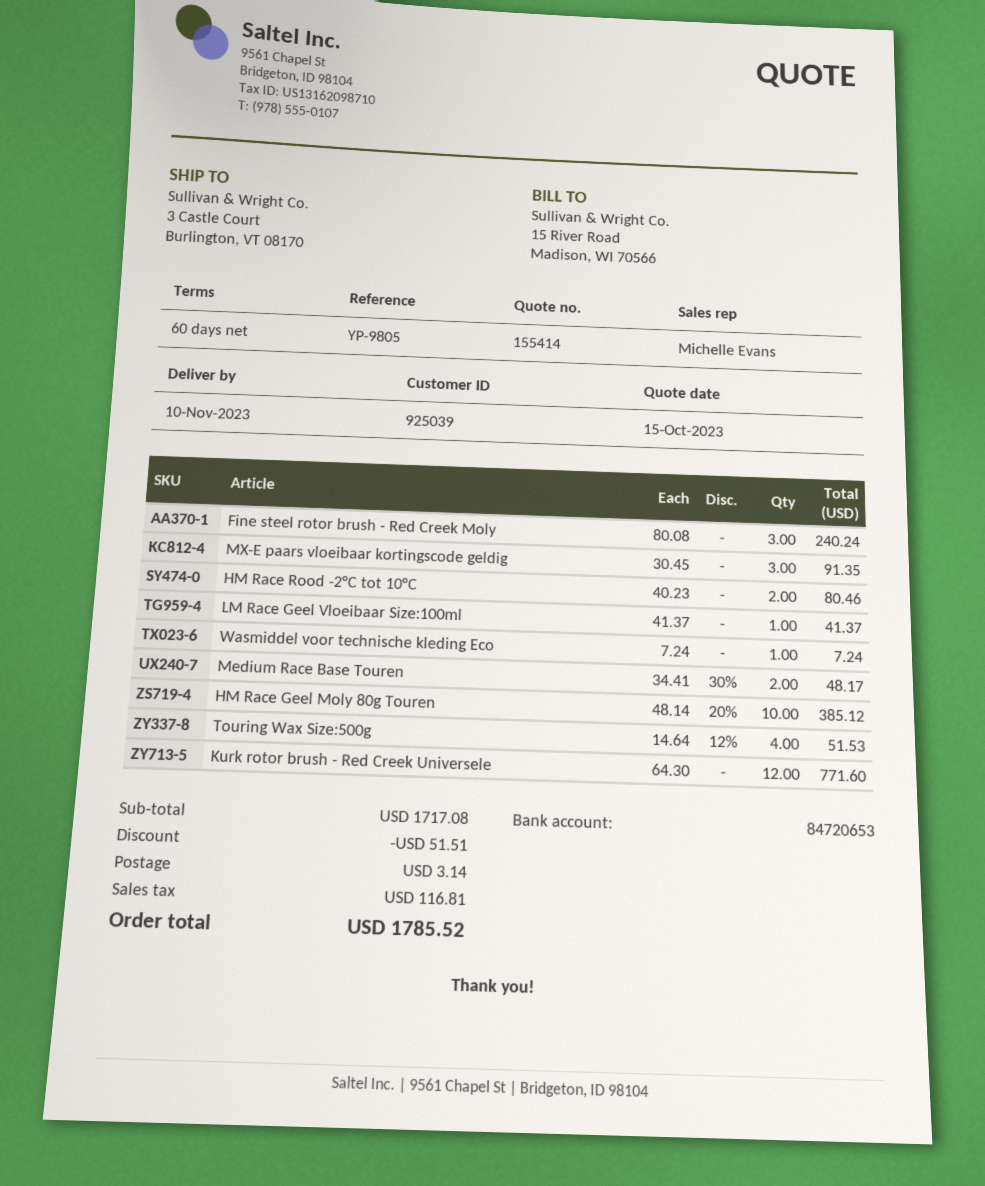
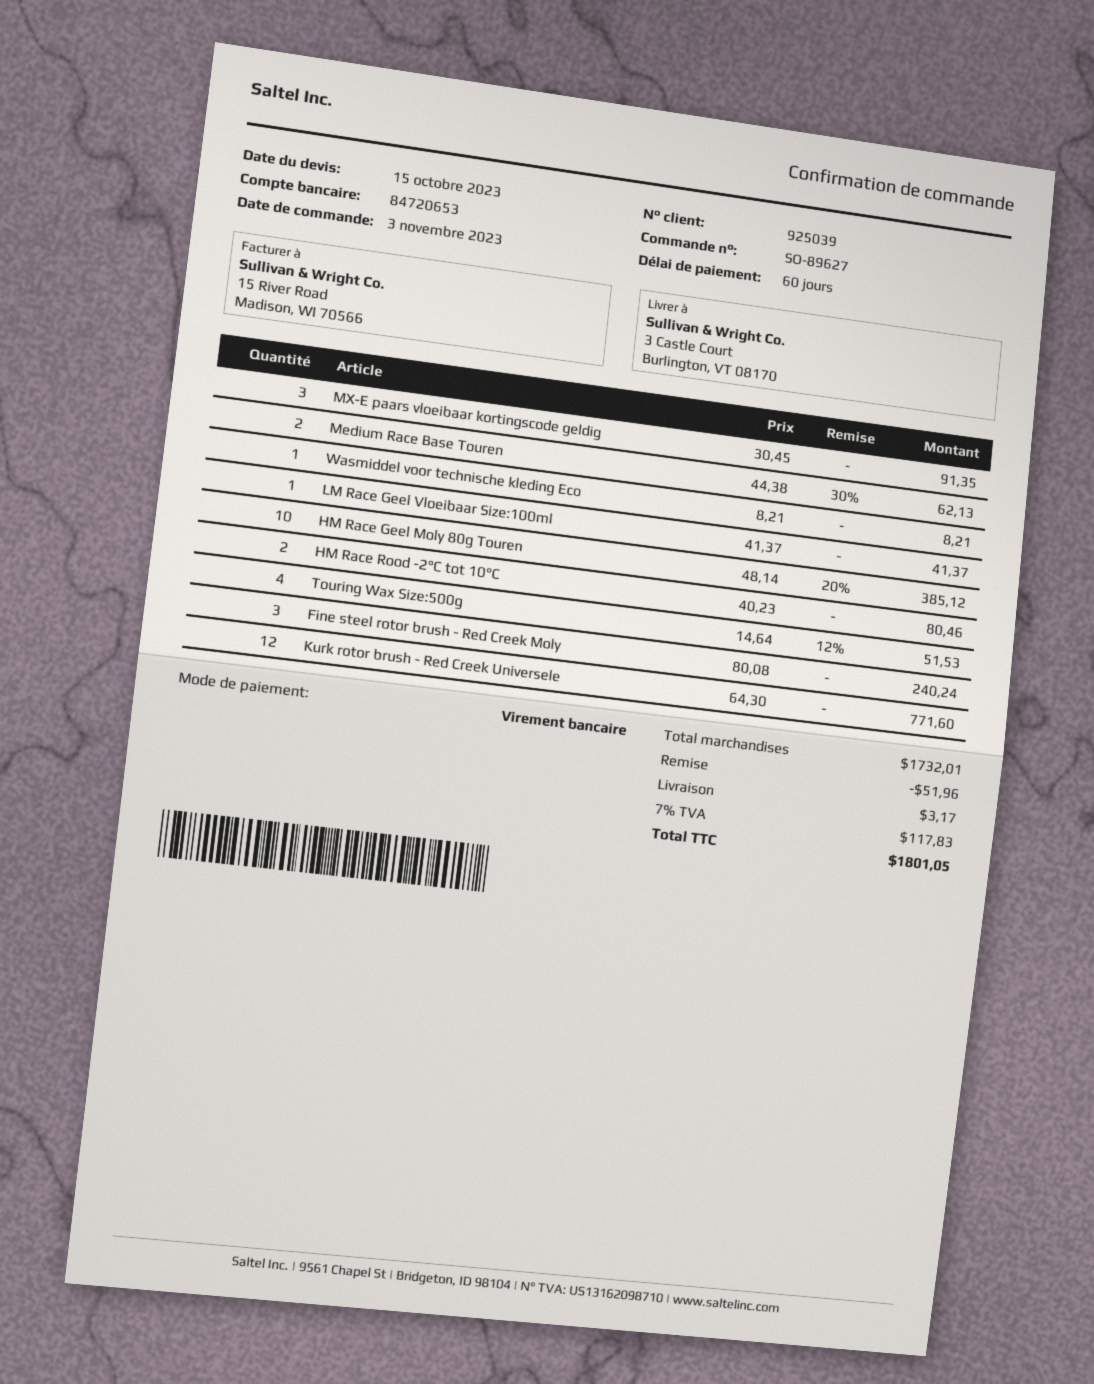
Wasmiddel voor technische kleding Eco: 1 x 7.24 = 7.24 -> 1 x 8.21 = 8.21
Medium Race Base Touren: 2 x 34.41 - 30% = 48.17 -> 2 x 44.38 - 30% = 62.13
subtotal: 1717.08 -> 1732.01
discount: 51.51 -> 51.96
shipping: 3.14 -> 3.17
tax: 116.81 -> 117.83
total: 1785.52 -> 1801.05

